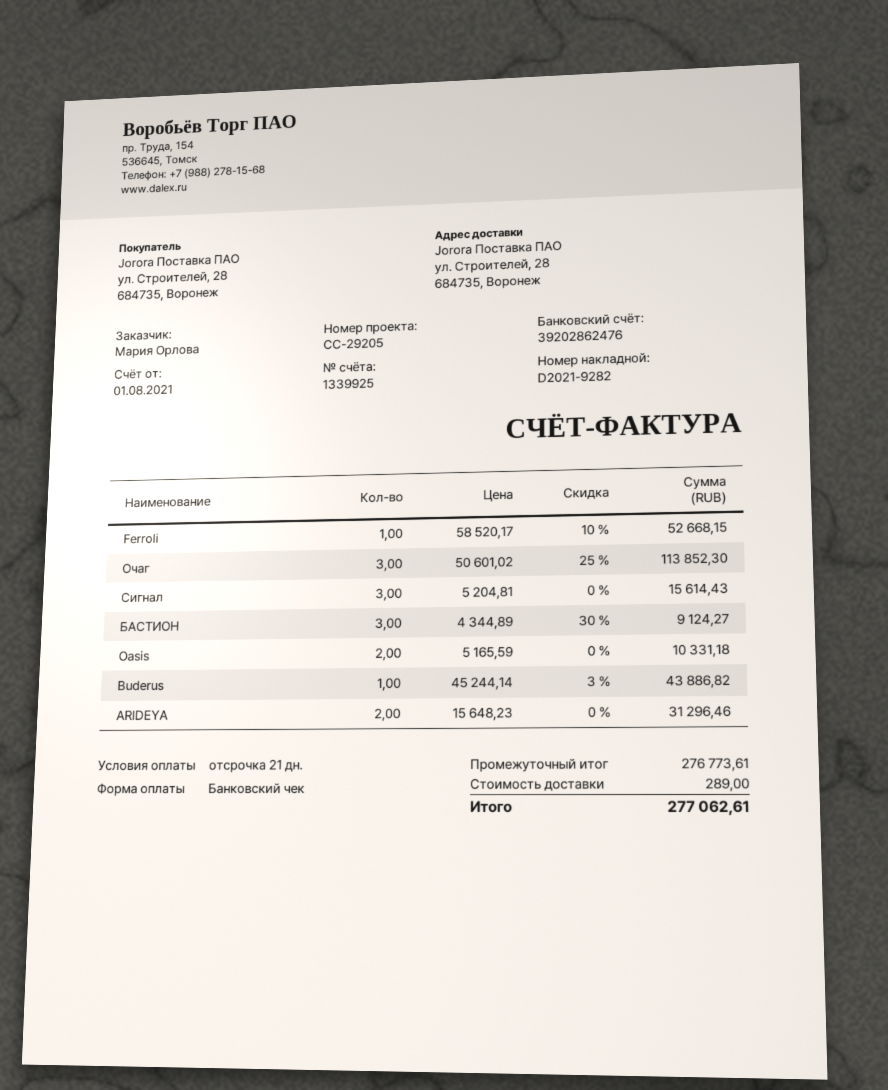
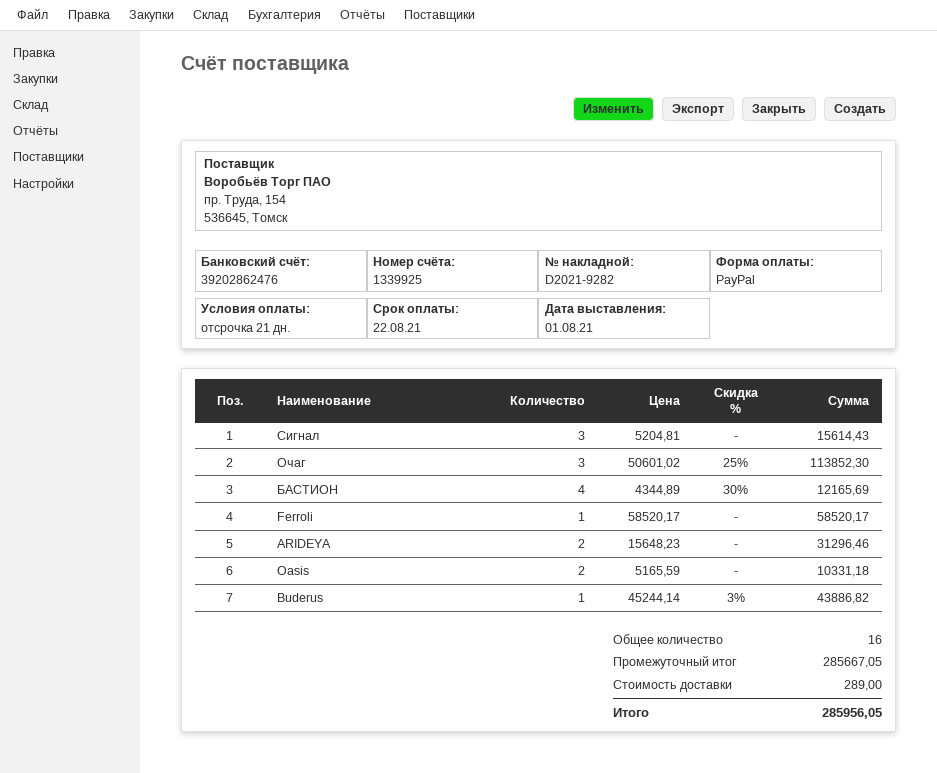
payment method: cheque -> PayPal
Ferroli: 1 x 58520.17 - 10% = 52668.15 -> 1 x 58520.17 = 58520.17
БАСТИОН: 3 x 4344.89 - 30% = 9124.27 -> 4 x 4344.89 - 30% = 12165.69
subtotal: 276773.61 -> 285667.05
total: 277062.61 -> 285956.05

